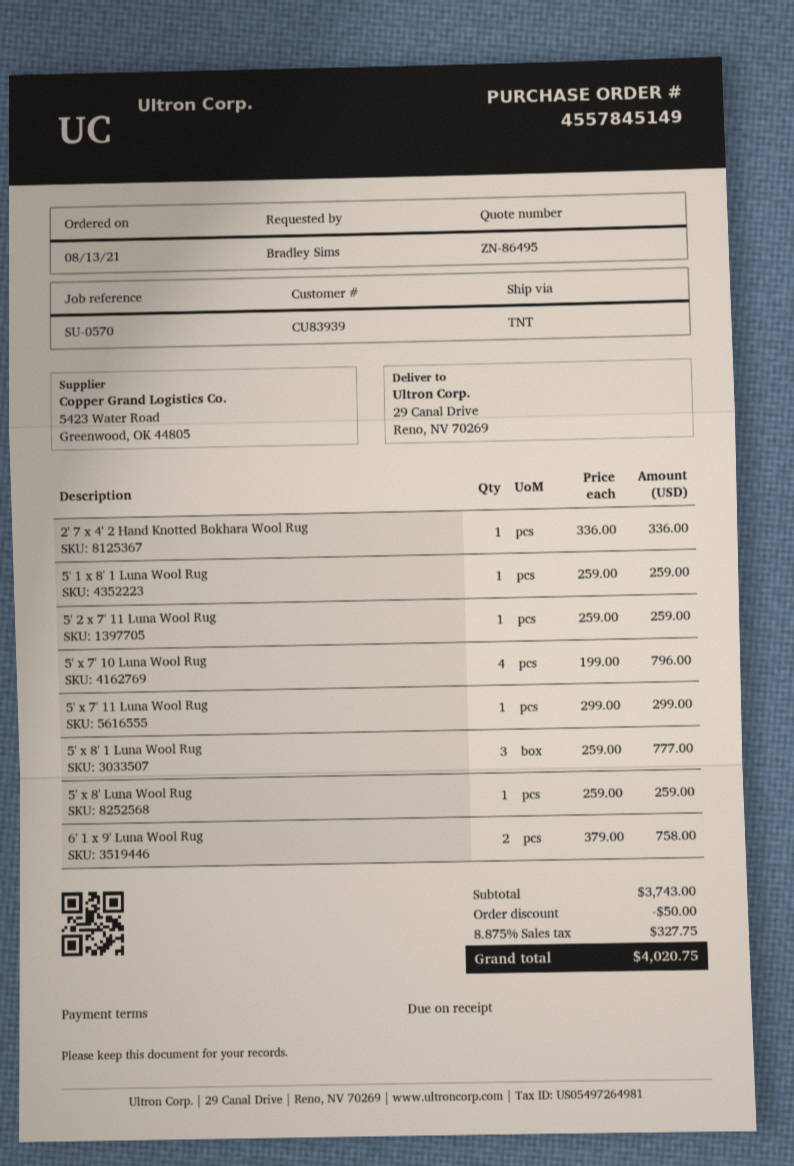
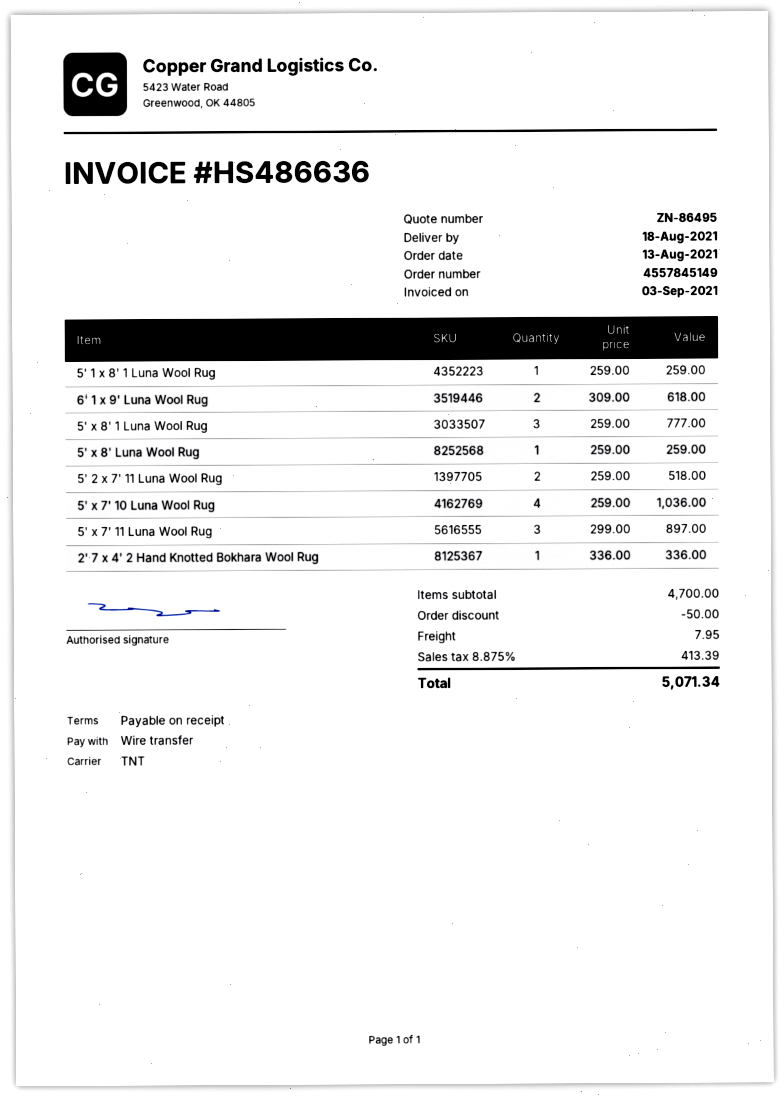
5' 2 x 7' 11 Luna Wool Rug: 1 x 259.00 = 259.00 -> 2 x 259.00 = 518.00
5' x 7' 10 Luna Wool Rug: 4 x 199.00 = 796.00 -> 4 x 259.00 = 1036.00
5' x 7' 11 Luna Wool Rug: 1 x 299.00 = 299.00 -> 3 x 299.00 = 897.00
6' 1 x 9' Luna Wool Rug: 2 x 379.00 = 758.00 -> 2 x 309.00 = 618.00
subtotal: 3743.00 -> 4700.00
shipping: none -> 7.95
tax: 8.875% = 327.75 -> 8.875% = 413.39
total: 4020.75 -> 5071.34

